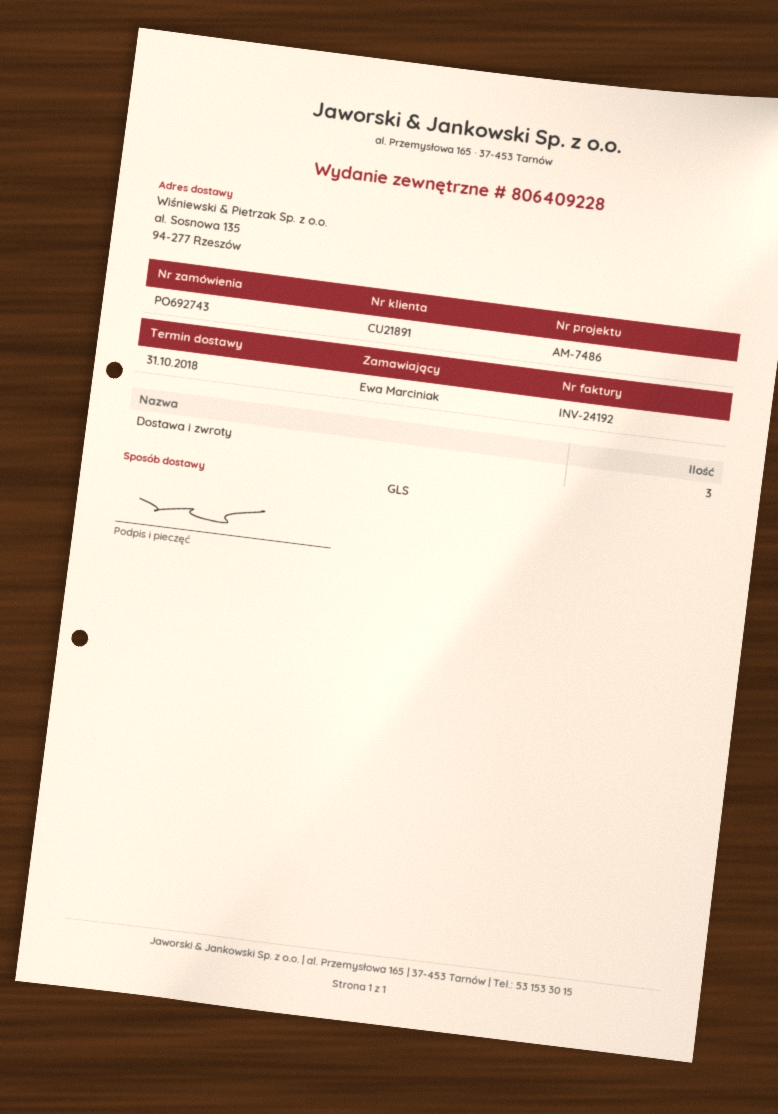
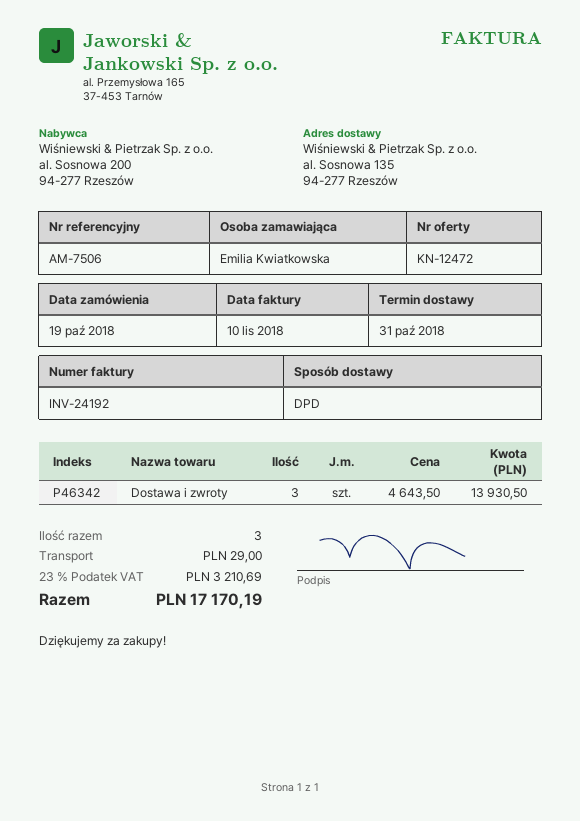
reference: AM-7486 -> AM-7506
ordered by: Ewa Marciniak -> Emilia Kwiatkowska
shipping method: GLS -> DPD

